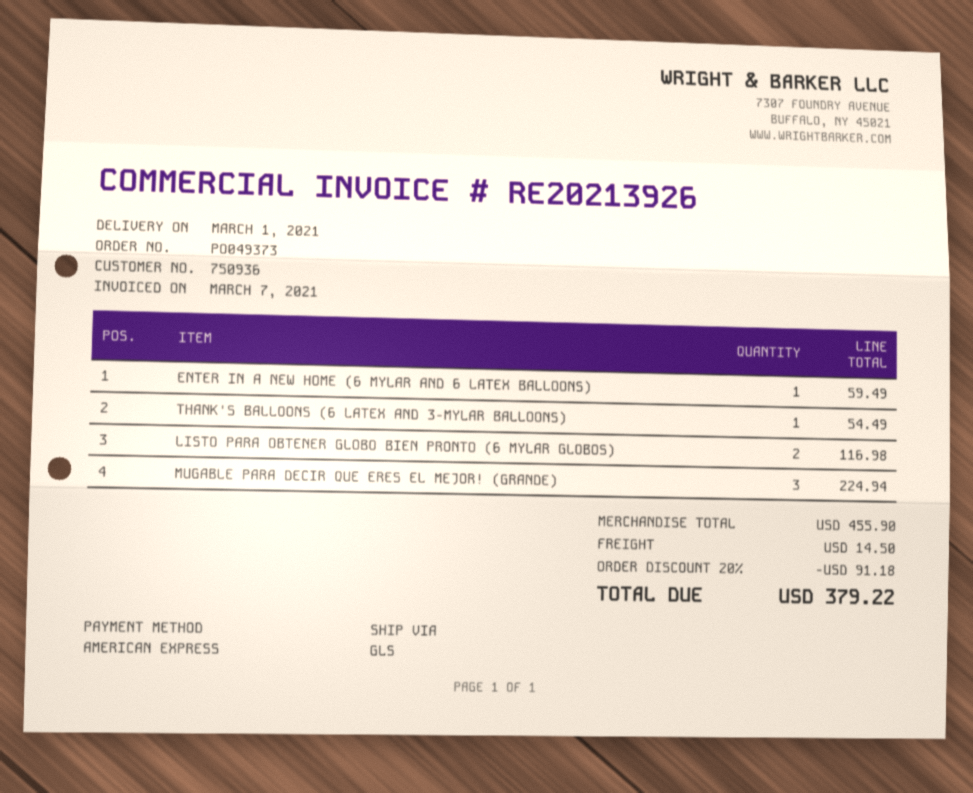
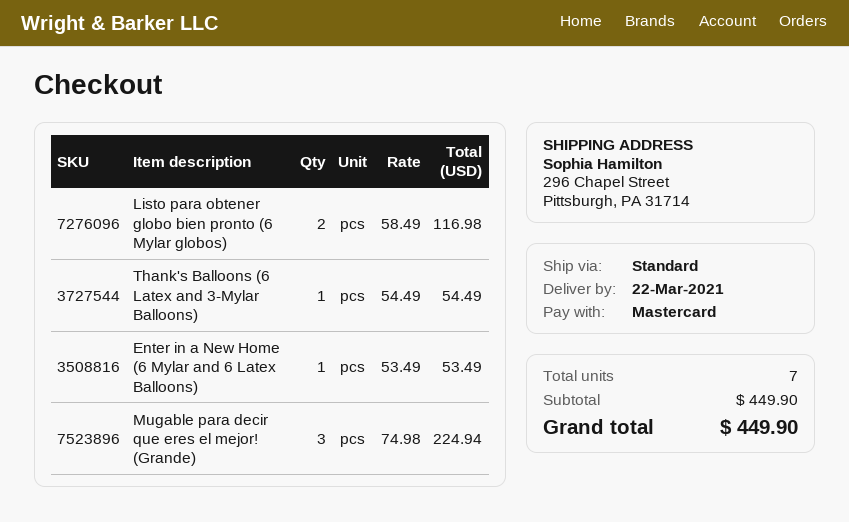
delivery date: 2021-03-01 -> 2021-03-22
payment method: American Express -> Mastercard
shipping method: GLS -> standard
ENTER IN A NEW HOME (6 MYLAR AND 6 LATEX BALLOONS): 1 for 59.49 -> 1 for 53.49
subtotal: 455.90 -> 449.90
discount: 20% = 91.18 -> none
shipping: 14.50 -> none
total: 379.22 -> 449.90

